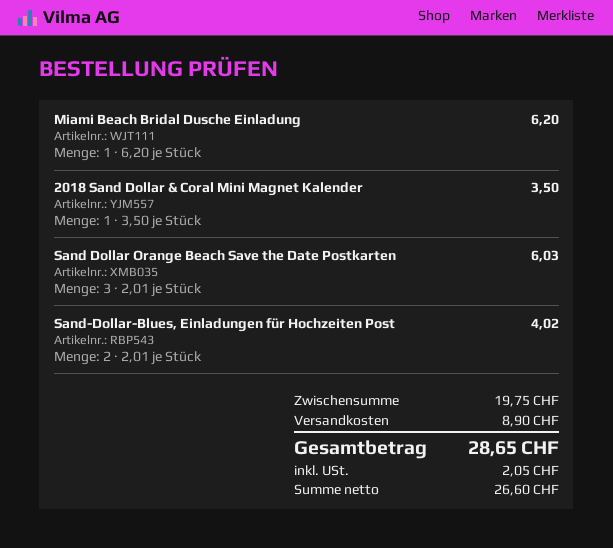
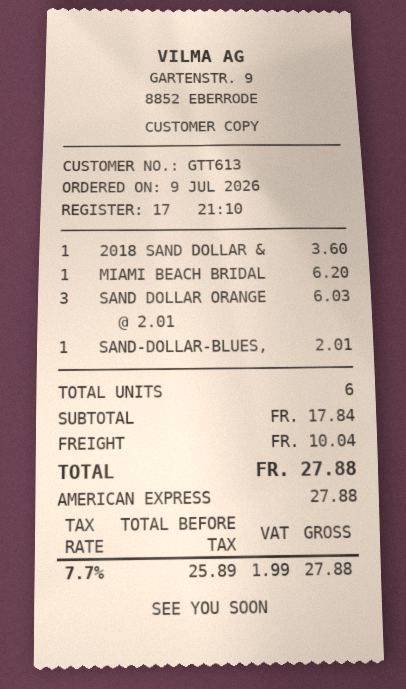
2018 Sand Dollar & Coral Mini Magnet Kalender: 1 x 3.50 = 3.50 -> 1 x 3.60 = 3.60
Sand-Dollar-Blues, Einladungen für Hochzeiten Post: 2 x 2.01 = 4.02 -> 1 x 2.01 = 2.01
subtotal: 19.75 -> 17.84
shipping: 8.90 -> 10.04
net: 26.60 -> 25.89
tax: 2.05 -> 1.99
total: 28.65 -> 27.88

